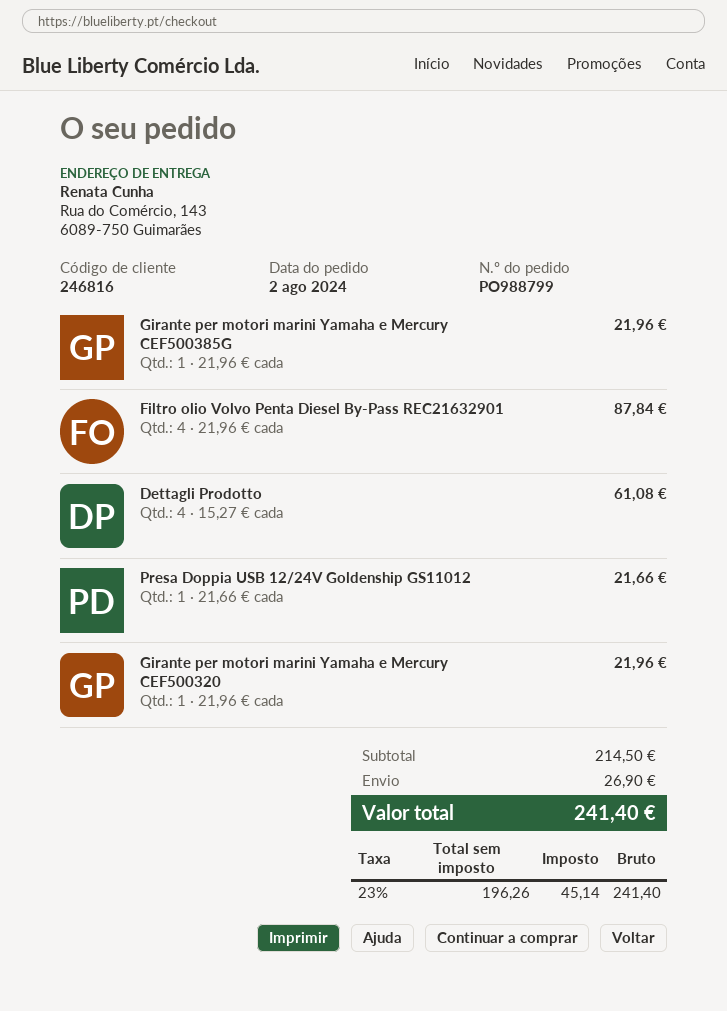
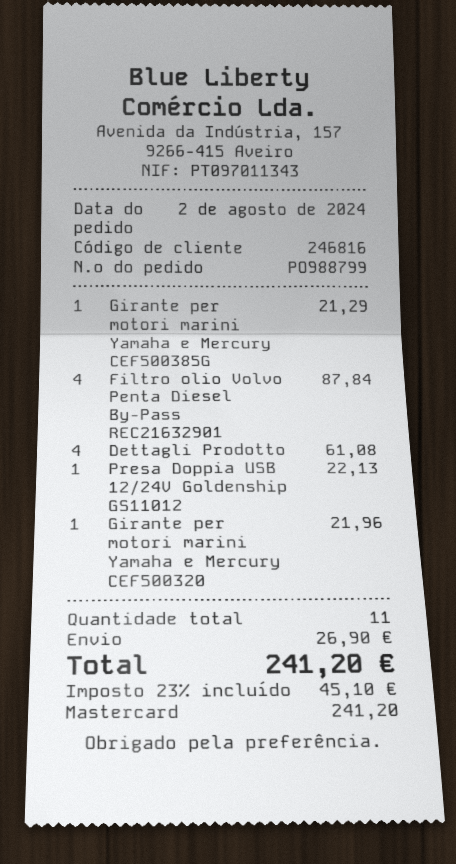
Girante per motori marini Yamaha e Mercury CEF500385G: 1 for 21.96 -> 1 for 21.29
Presa Doppia USB 12/24V Goldenship GS11012: 1 for 21.66 -> 1 for 22.13
tax: 23% = 45.14 -> 23% = 45.10
total: 241.40 -> 241.20

